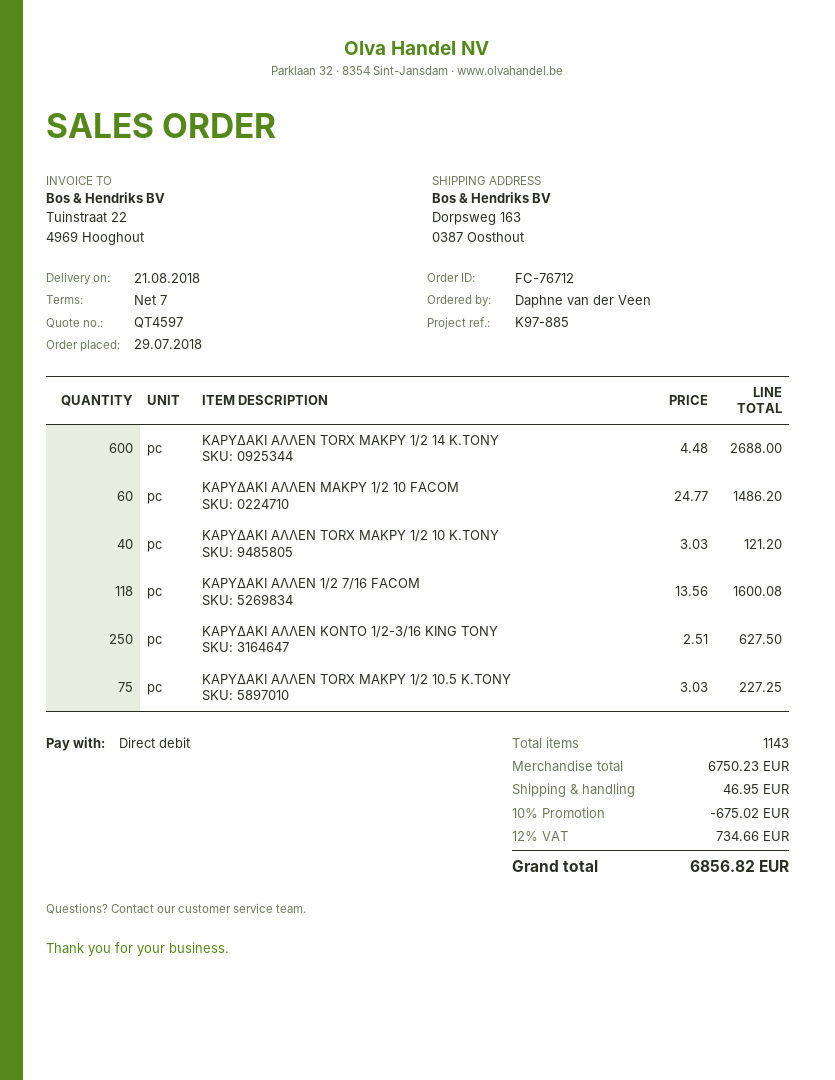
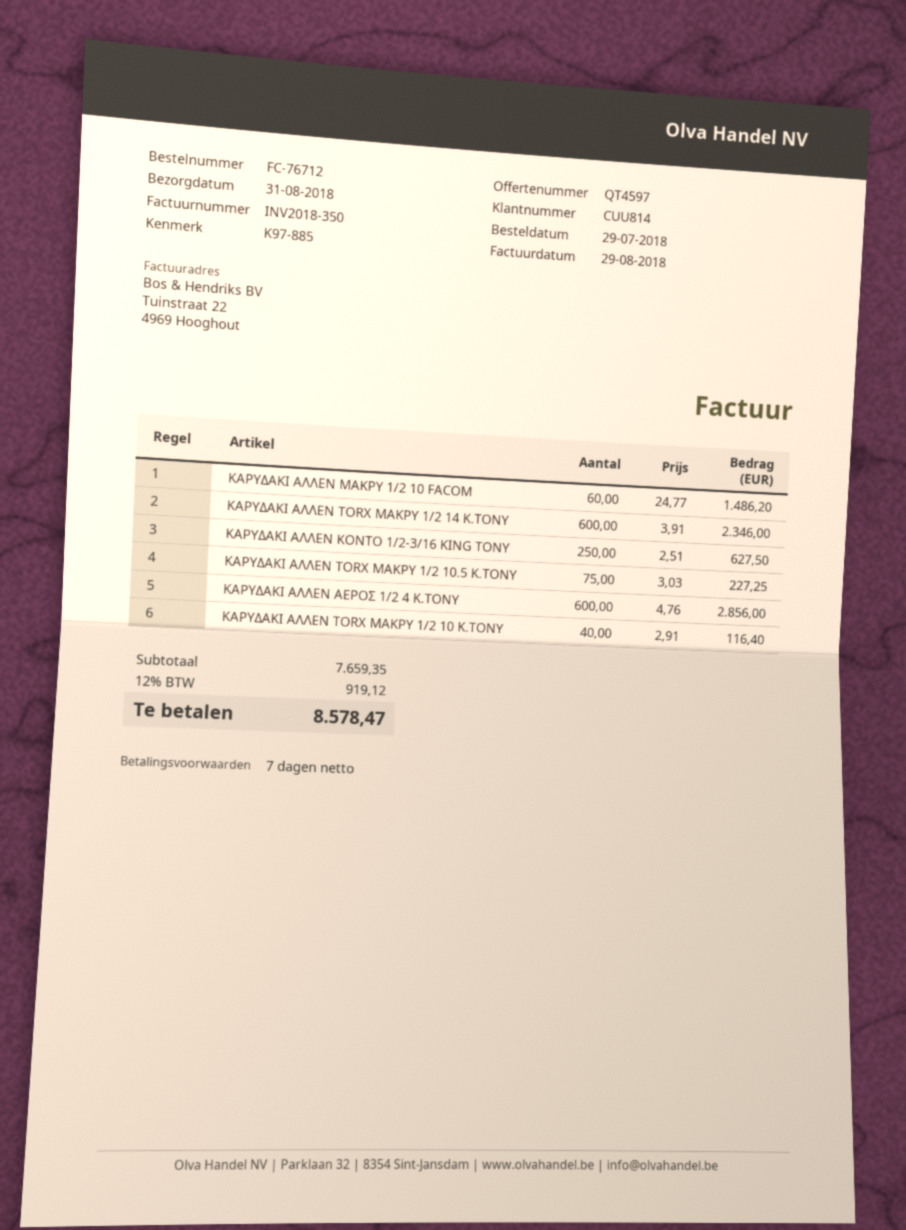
delivery date: 2018-08-21 -> 2018-08-31
ΚΑΡΥΔΑΚΙ ΑΛΛΕΝ TORX ΜΑΚΡΥ 1/2 14 Κ.TONY: 600 x 4.48 = 2688.00 -> 600 x 3.91 = 2346.00
ΚΑΡΥΔΑΚΙ ΑΛΛΕΝ TORX ΜΑΚΡΥ 1/2 10 K.TONY: 40 x 3.03 = 121.20 -> 40 x 2.91 = 116.40
ΚΑΡΥΔΑΚΙ ΑΛΛΕΝ 1/2 7/16 FACOM: 118 x 13.56 = 1600.08 -> none
ΚΑΡΥΔΑΚΙ ΑΛΛΕΝ ΑΕΡΟΣ 1/2 4 K.TONY: none -> 600 x 4.76 = 2856.00
subtotal: 6750.23 -> 7659.35
discount: 10% = 675.02 -> none
shipping: 46.95 -> none
tax: 12% = 734.66 -> 12% = 919.12
total: 6856.82 -> 8578.47

